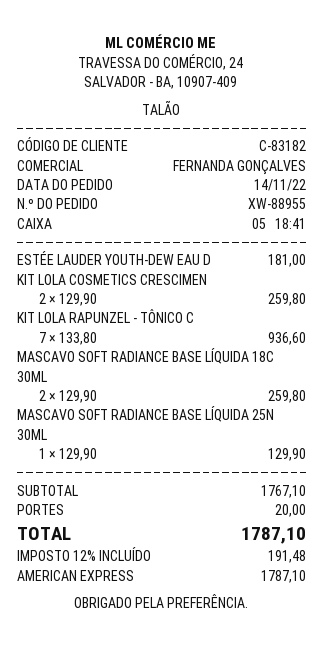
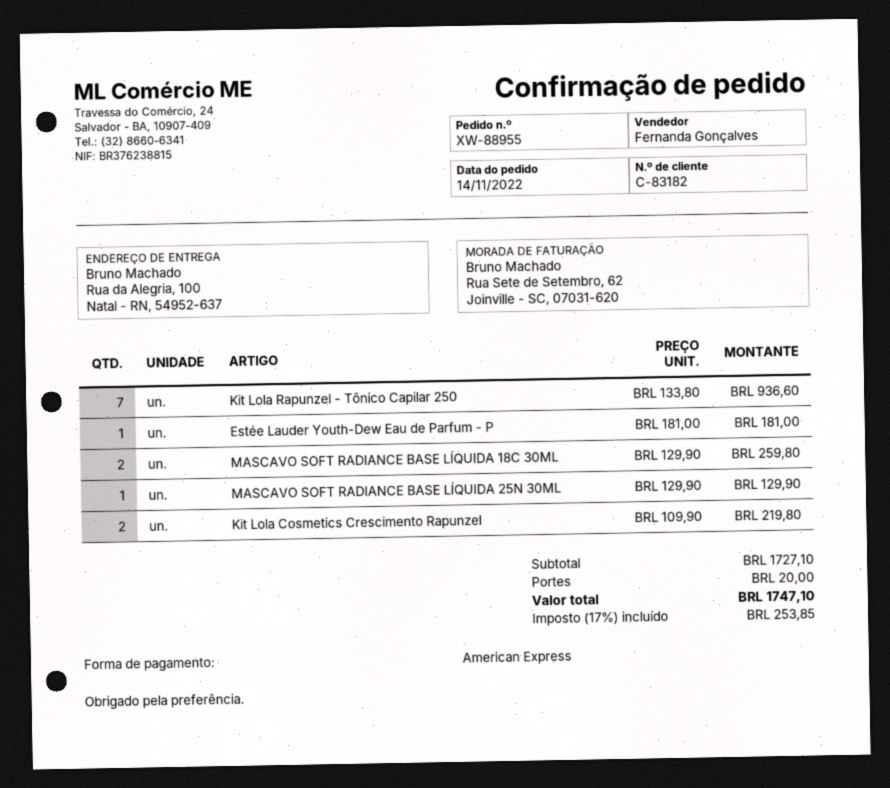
KIT LOLA COSMETICS CRESCIMEN: 2 x 129.90 = 259.80 -> 2 x 109.90 = 219.80
subtotal: 1767.10 -> 1727.10
tax: 12% = 191.48 -> 17% = 253.85
total: 1787.10 -> 1747.10

